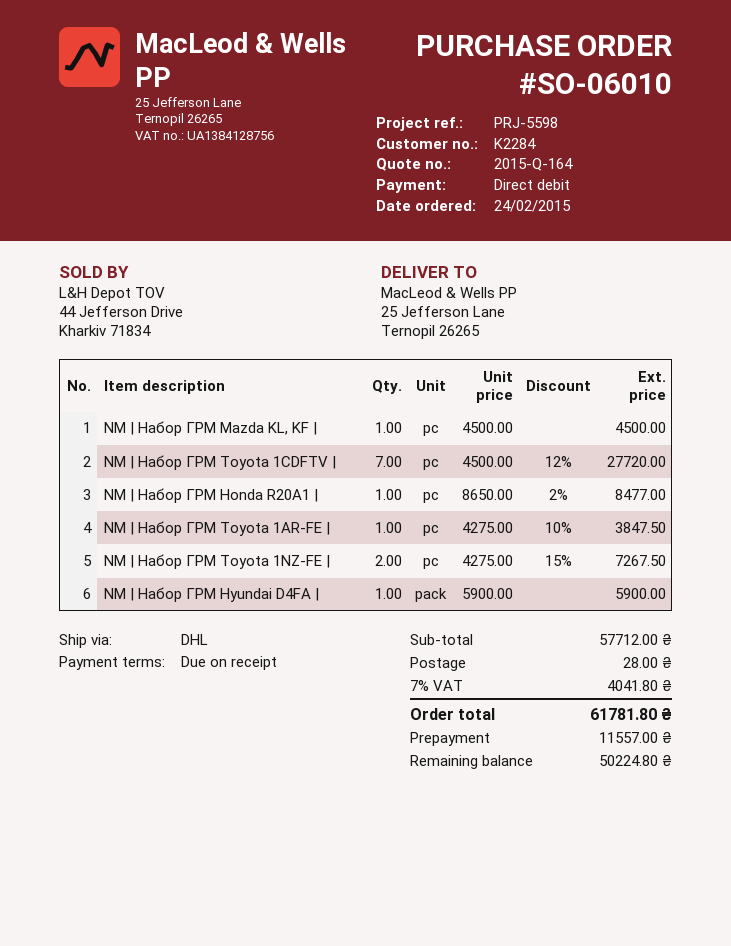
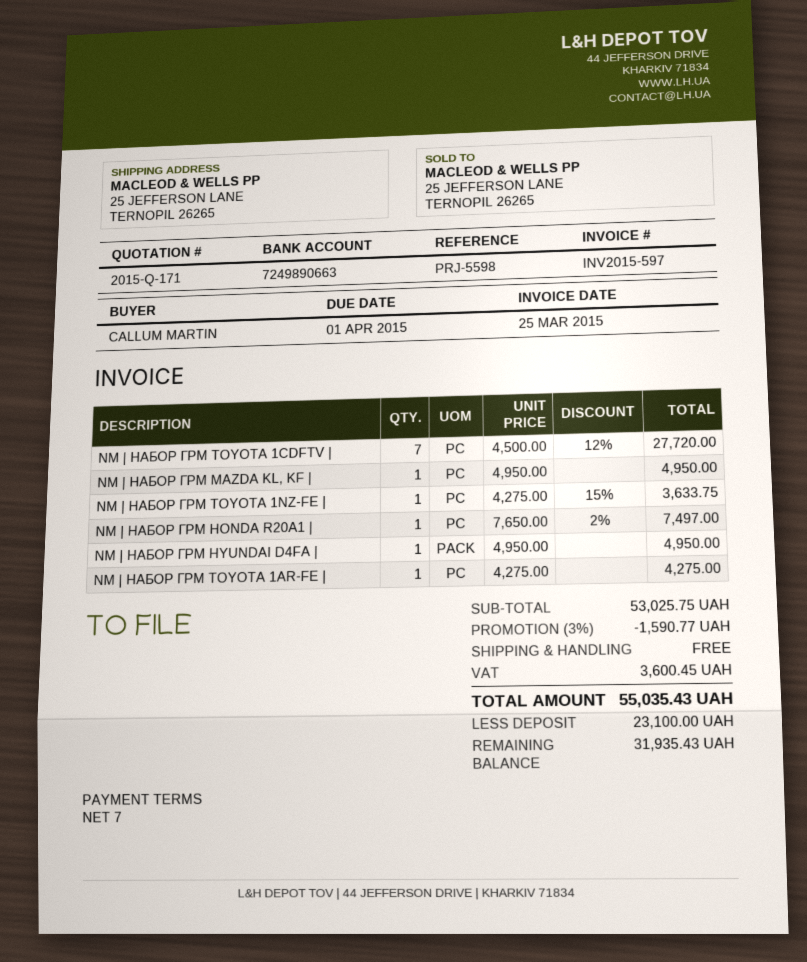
quote number: 2015-Q-164 -> 2015-Q-171
payment terms: on receipt -> 7 days
NM | Набор ГРМ Mazda KL, KF |: 1 x 4500.00 = 4500.00 -> 1 x 4950.00 = 4950.00
NM | Набор ГРМ Honda R20A1 |: 1 x 8650.00 - 2% = 8477.00 -> 1 x 7650.00 - 2% = 7497.00
NM | Набор ГРМ Toyota 1AR-FE |: 1 x 4275.00 - 10% = 3847.50 -> 1 x 4275.00 = 4275.00
NM | Набор ГРМ Toyota 1NZ-FE |: 2 x 4275.00 - 15% = 7267.50 -> 1 x 4275.00 - 15% = 3633.75
NM | Набор ГРМ Hyundai D4FA |: 1 x 5900.00 = 5900.00 -> 1 x 4950.00 = 4950.00
subtotal: 57712.00 -> 53025.75
discount: none -> 3% = 1590.77
shipping: 28.00 -> 0.00
tax: 4041.80 -> 3600.45
total: 61781.80 -> 55035.43
deposit: 11557.00 -> 23100.00
balance: 50224.80 -> 31935.43

